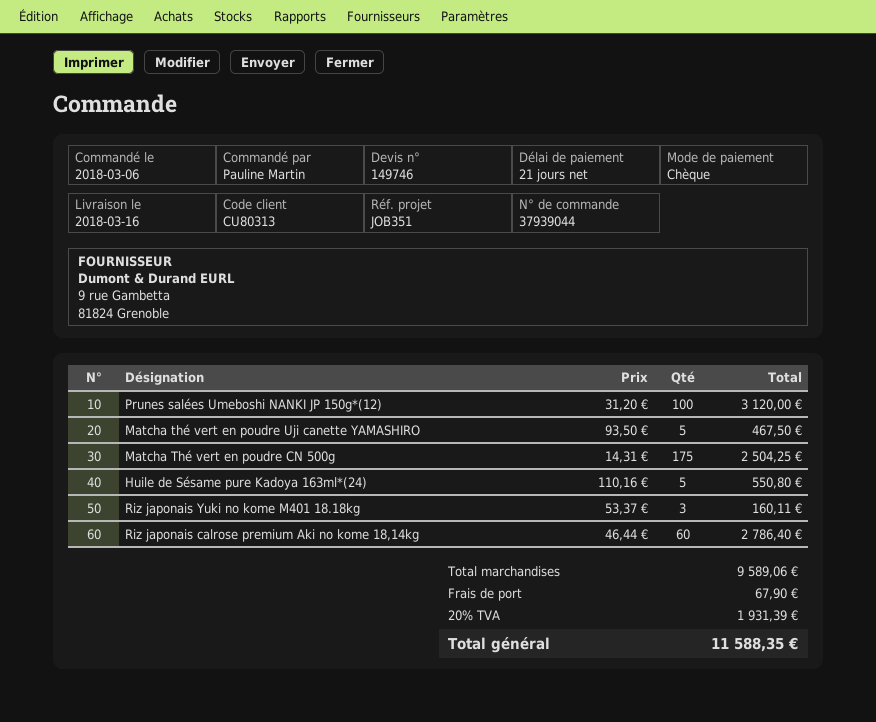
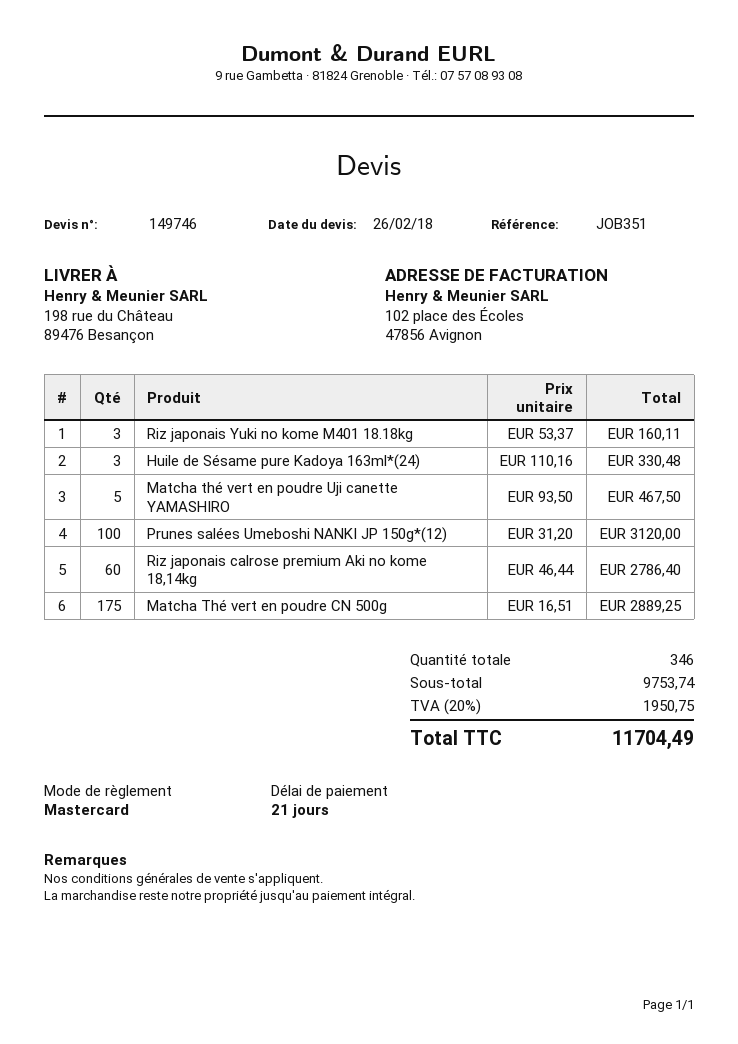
payment method: cheque -> Mastercard
Matcha Thé vert en poudre CN 500g: 175 x 14.31 = 2504.25 -> 175 x 16.51 = 2889.25
Huile de Sésame pure Kadoya 163ml*(24): 5 x 110.16 = 550.80 -> 3 x 110.16 = 330.48
subtotal: 9589.06 -> 9753.74
shipping: 67.90 -> none
tax: 20% = 1931.39 -> 20% = 1950.75
total: 11588.35 -> 11704.49

